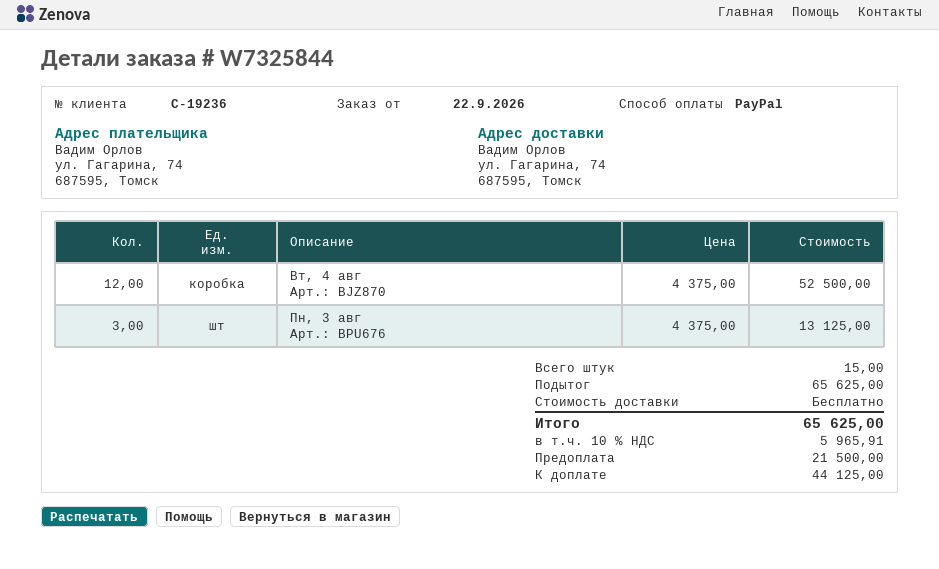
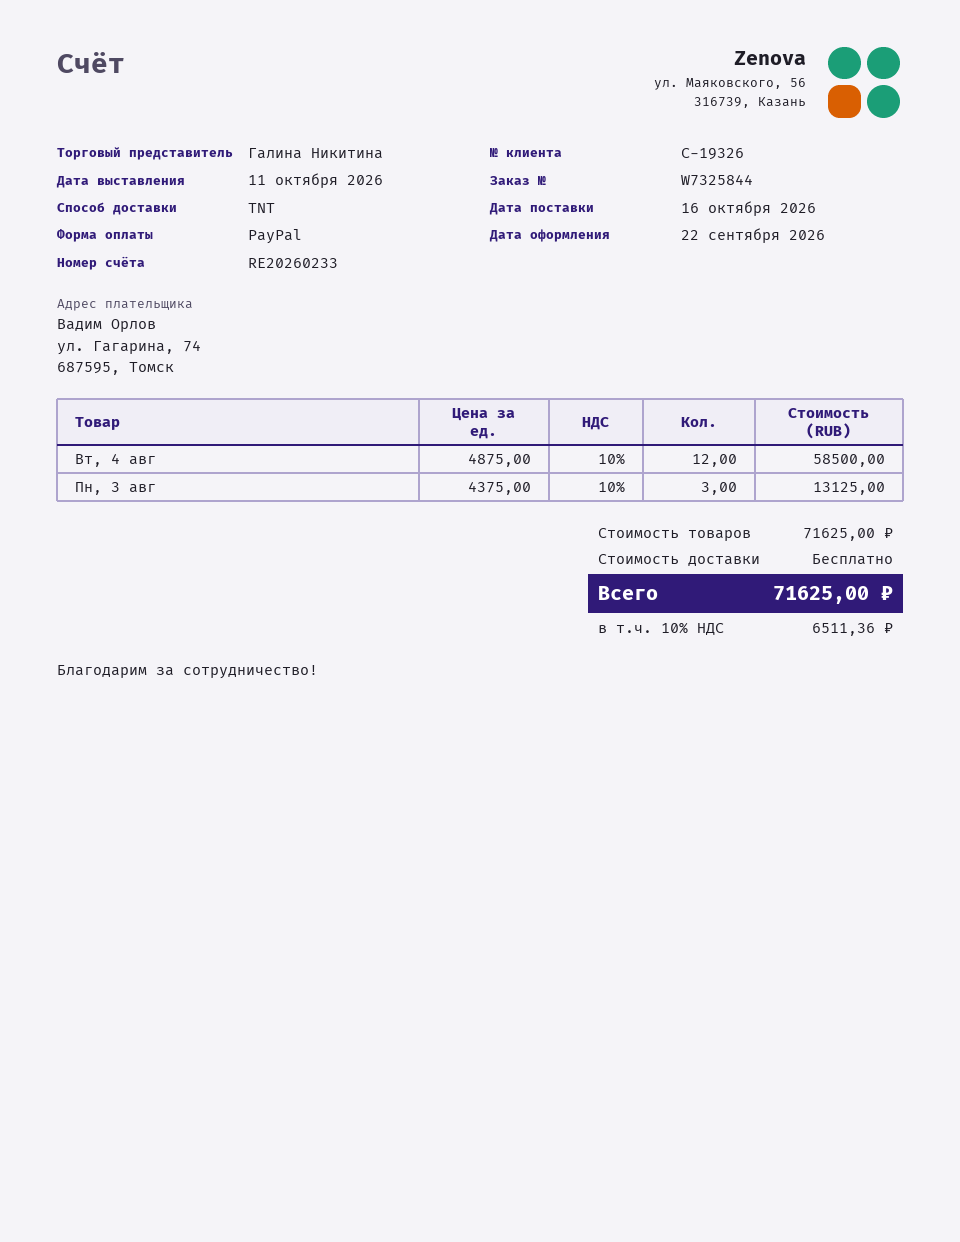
customer number: C-19236 -> C-19326
Вт, 4 авг: 12 x 4375.00 = 52500.00 -> 12 x 4875.00 = 58500.00
subtotal: 65625.00 -> 71625.00
tax: 10% = 5965.91 -> 10% = 6511.36
total: 65625.00 -> 71625.00

